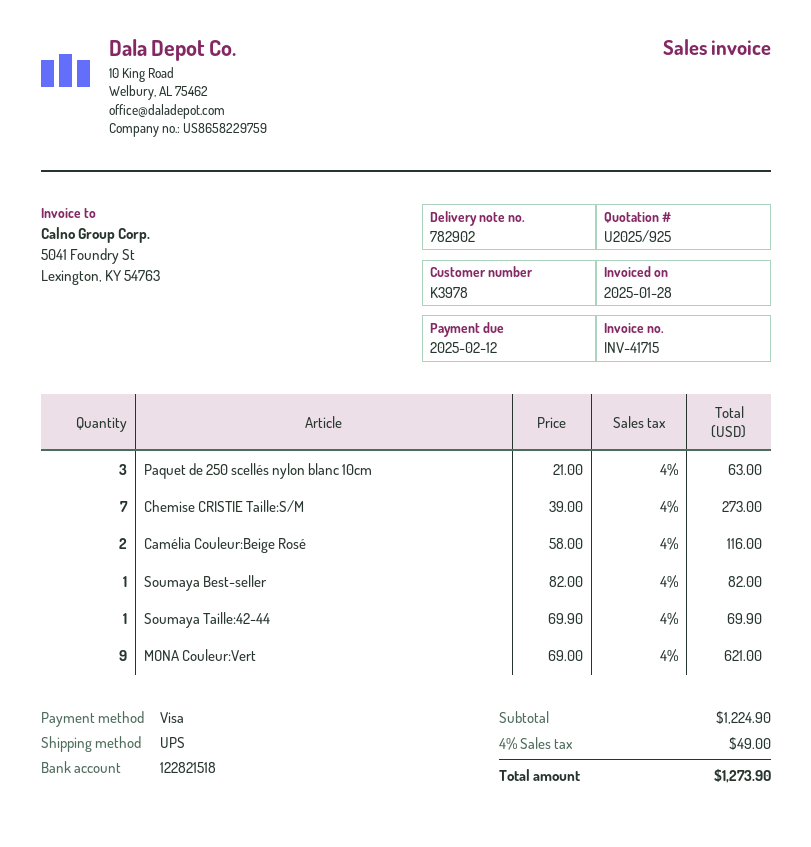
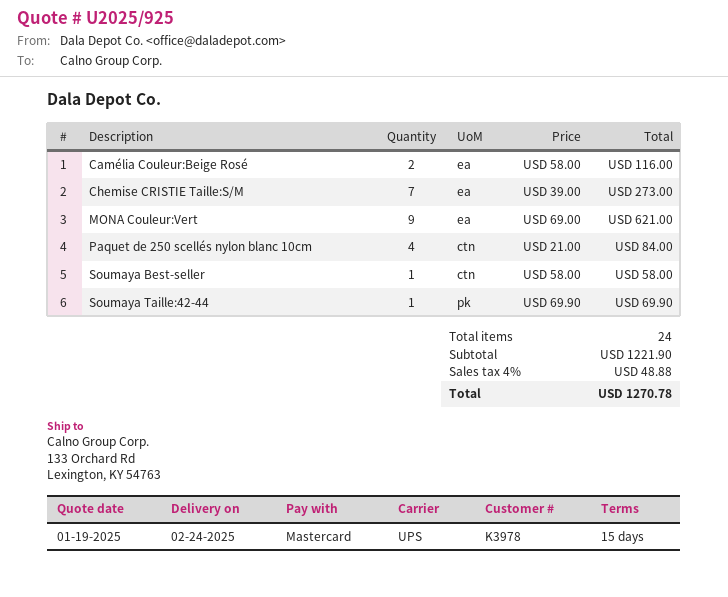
payment method: Visa -> Mastercard
Paquet de 250 scellés nylon blanc 10cm: 3 x 21.00 = 63.00 -> 4 x 21.00 = 84.00
Soumaya Best-seller: 1 x 82.00 = 82.00 -> 1 x 58.00 = 58.00
subtotal: 1224.90 -> 1221.90
tax: 4% = 49.00 -> 4% = 48.88
total: 1273.90 -> 1270.78

